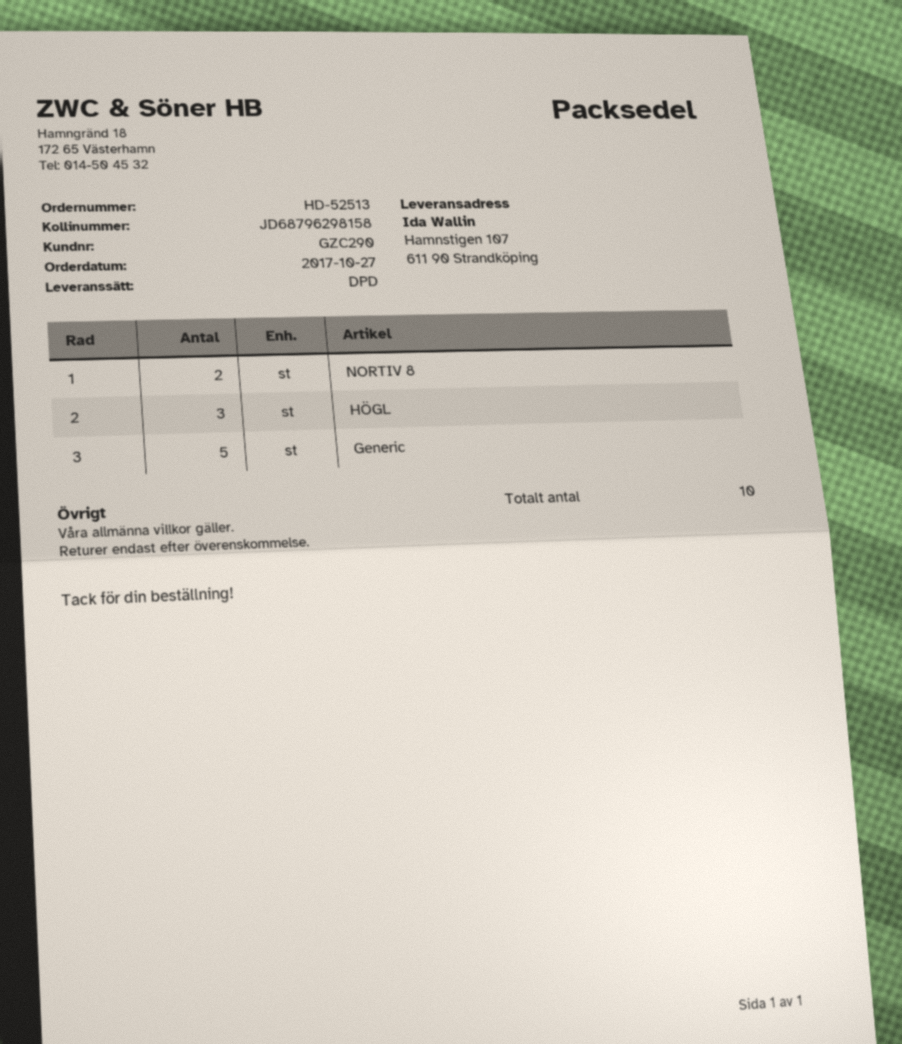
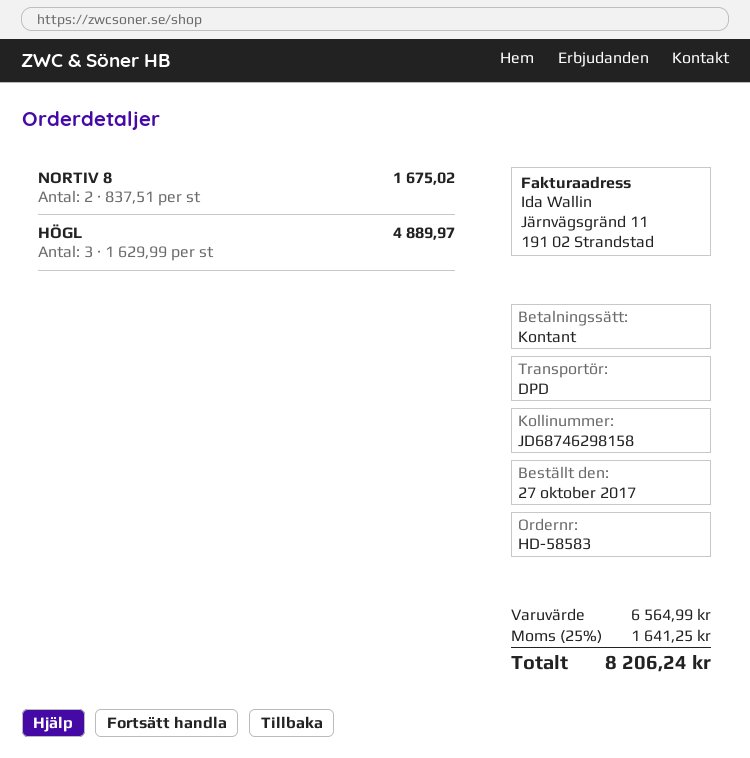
order number: HD-52513 -> HD-58583
tracking number: JD68796298158 -> JD68746298158
Generic: 5 -> none

